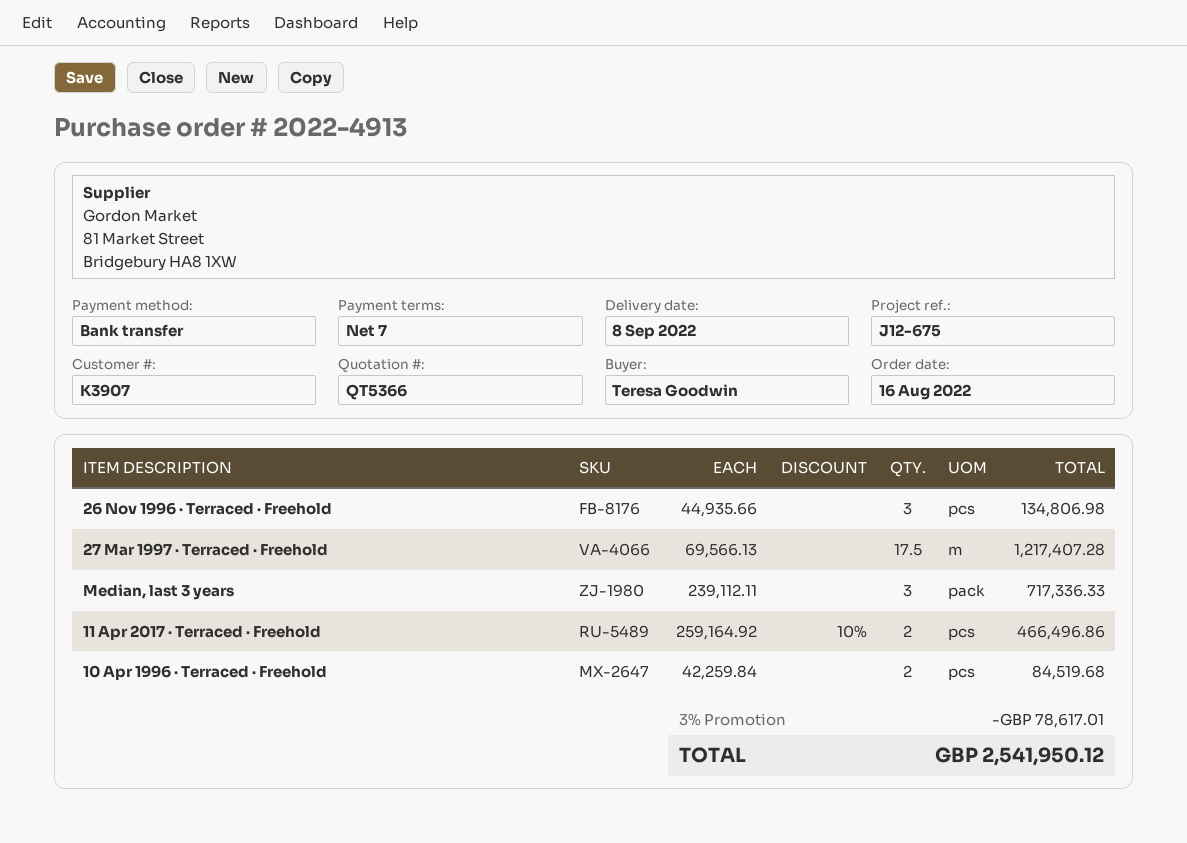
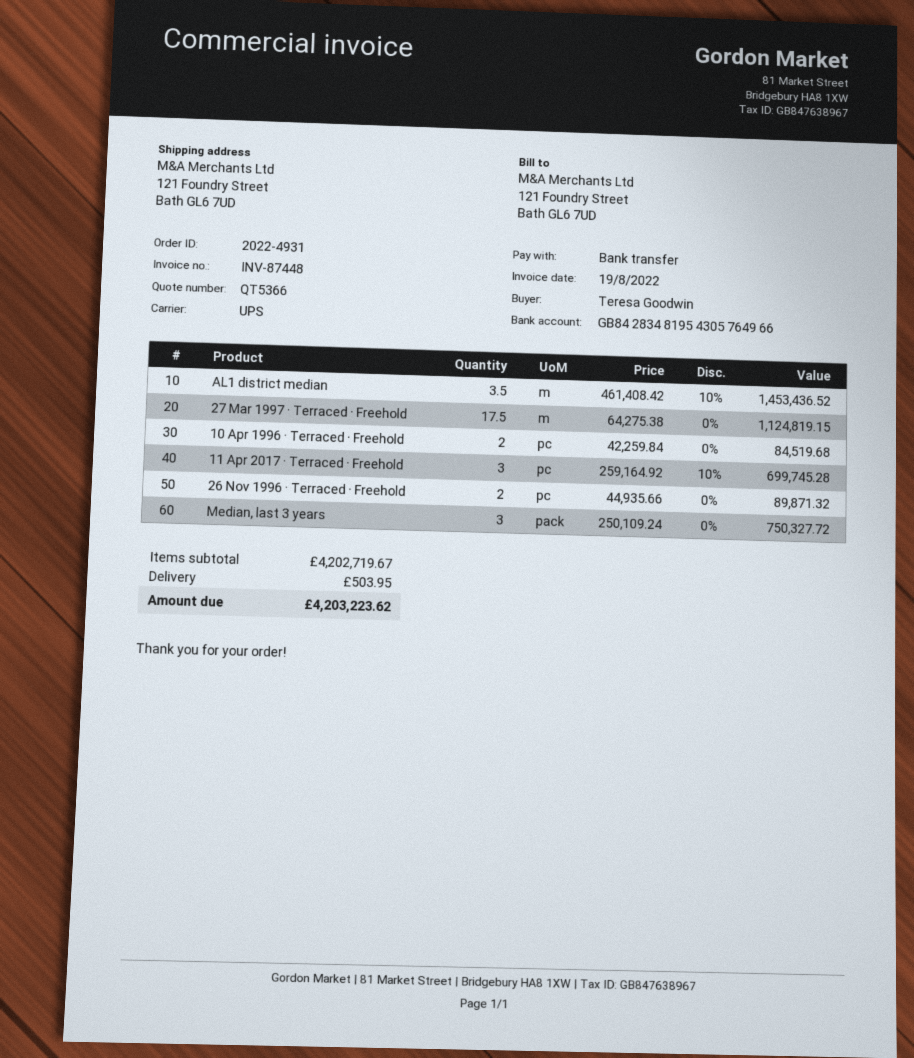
order number: 2022-4913 -> 2022-4931
26 Nov 1996 · Terraced · Freehold: 3 x 44935.66 = 134806.98 -> 2 x 44935.66 = 89871.32
27 Mar 1997 · Terraced · Freehold: 17.5 x 69566.13 = 1217407.28 -> 17.5 x 64275.38 = 1124819.15
Median, last 3 years: 3 x 239112.11 = 717336.33 -> 3 x 250109.24 = 750327.72
11 Apr 2017 · Terraced · Freehold: 2 x 259164.92 - 10% = 466496.86 -> 3 x 259164.92 - 10% = 699745.28
AL1 district median: none -> 3.5 x 461408.42 - 10% = 1453436.52
discount: 3% = 78617.01 -> none
shipping: none -> 503.95
total: 2541950.12 -> 4203223.62

